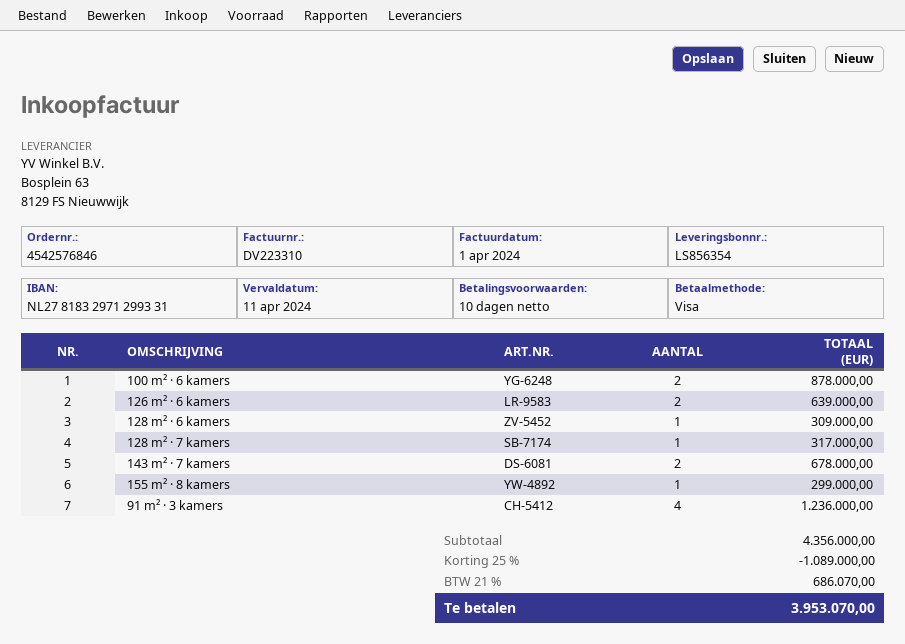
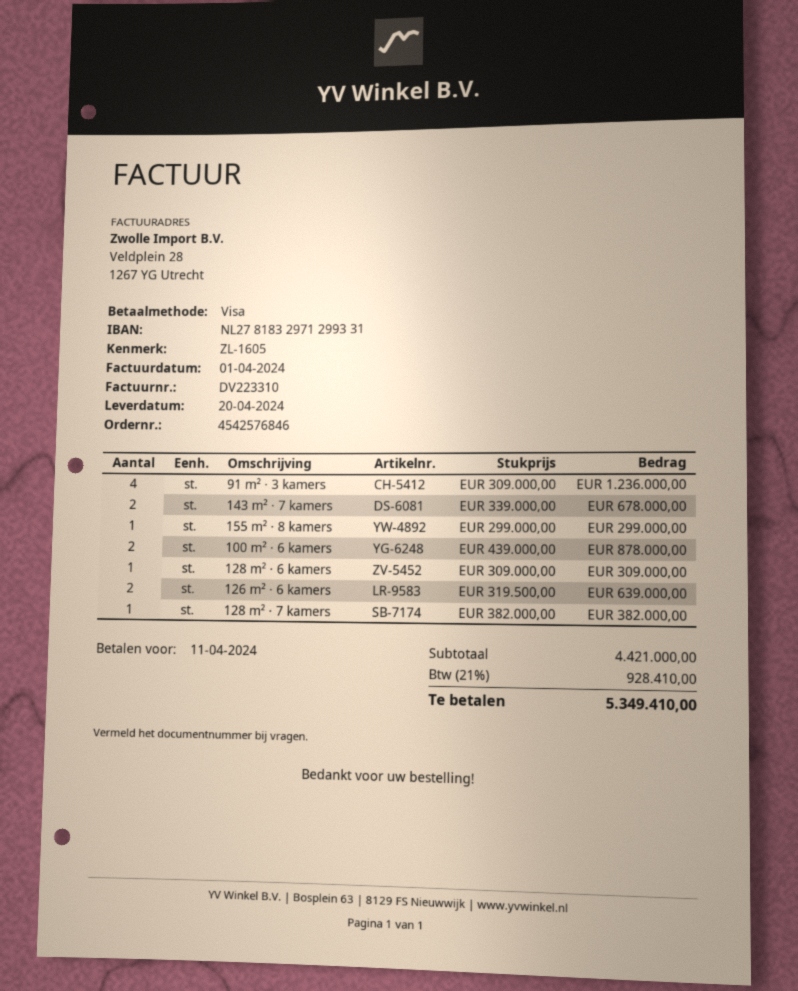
128 m² · 7 kamers: 1 for 317000.00 -> 1 for 382000.00
subtotal: 4356000.00 -> 4421000.00
discount: 25% = 1089000.00 -> none
tax: 21% = 686070.00 -> 21% = 928410.00
total: 3953070.00 -> 5349410.00

